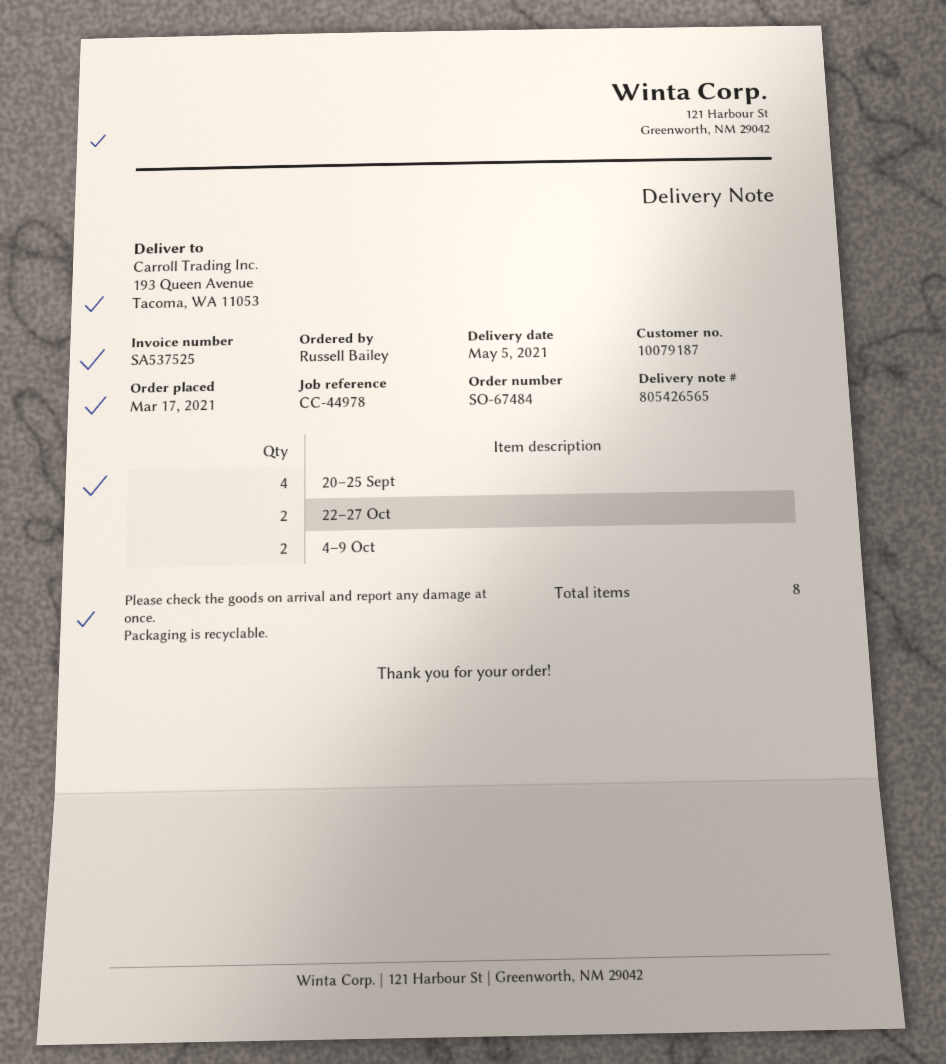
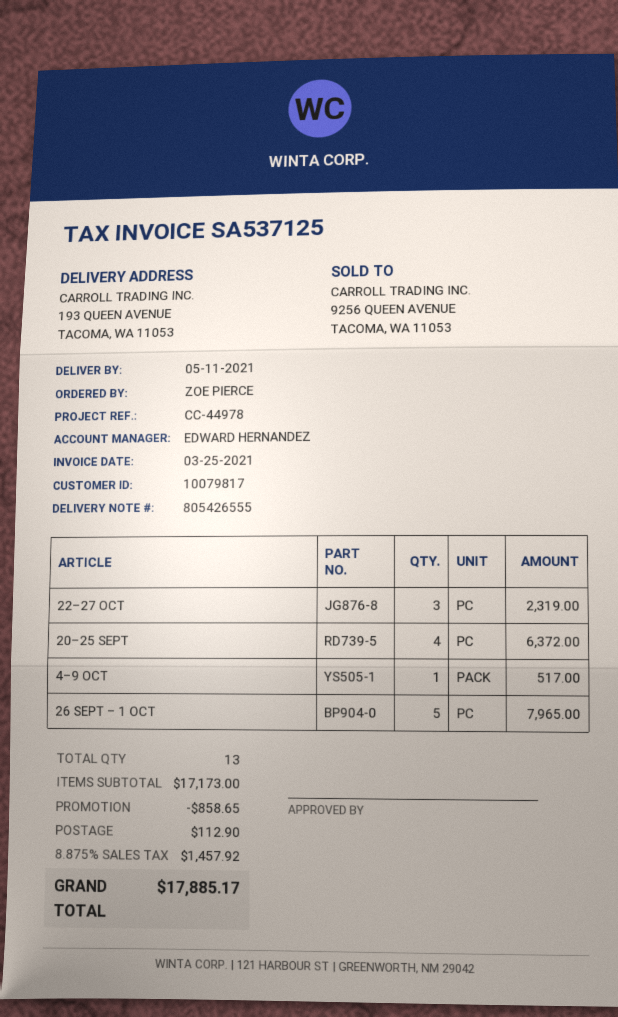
delivery note number: 805426565 -> 805426555
delivery date: 2021-05-05 -> 2021-05-11
invoice number: SA537525 -> SA537125
customer number: 10079187 -> 10079817
ordered by: Russell Bailey -> ZOE PIERCE
22–27 Oct: 2 -> 3
4–9 Oct: 2 -> 1
26 SEPT – 1 OCT: none -> 5
total quantity: 8 -> 13

